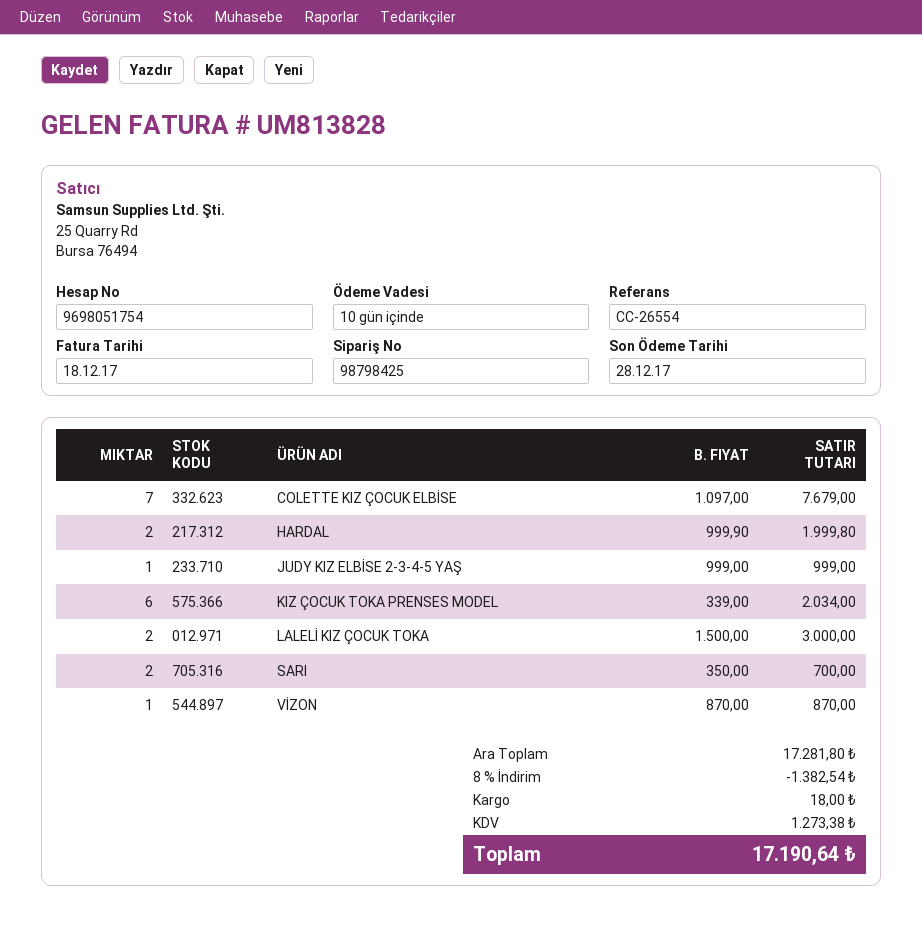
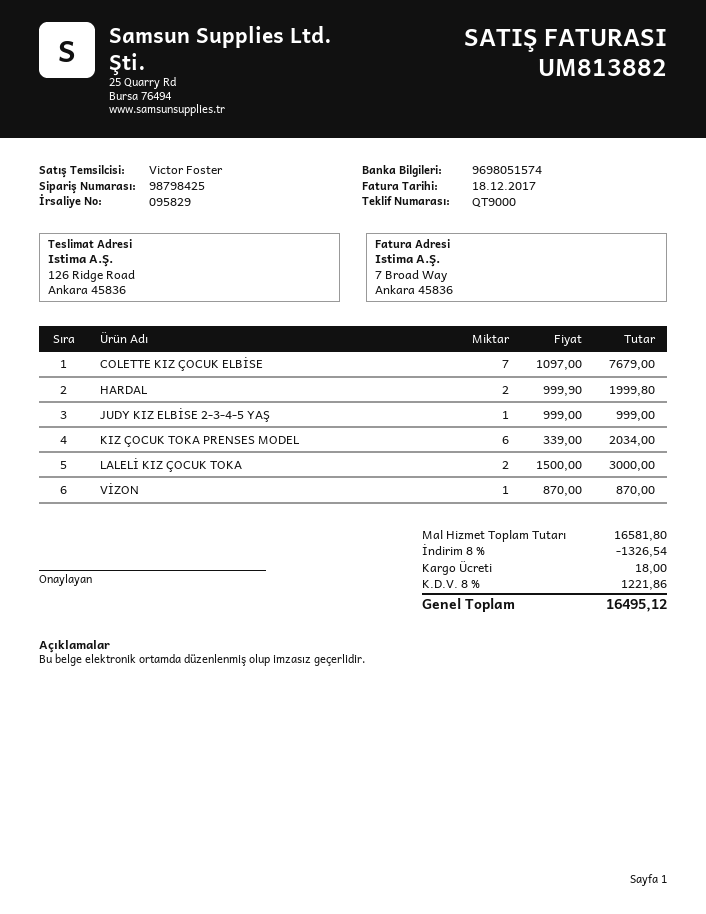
invoice number: UM813828 -> UM813882
bank account: 9698051754 -> 9698051574
SARI: 2 x 350.00 = 700.00 -> none
subtotal: 17281.80 -> 16581.80
discount: 8% = 1382.54 -> 8% = 1326.54
tax: 1273.38 -> 1221.86
total: 17190.64 -> 16495.12

